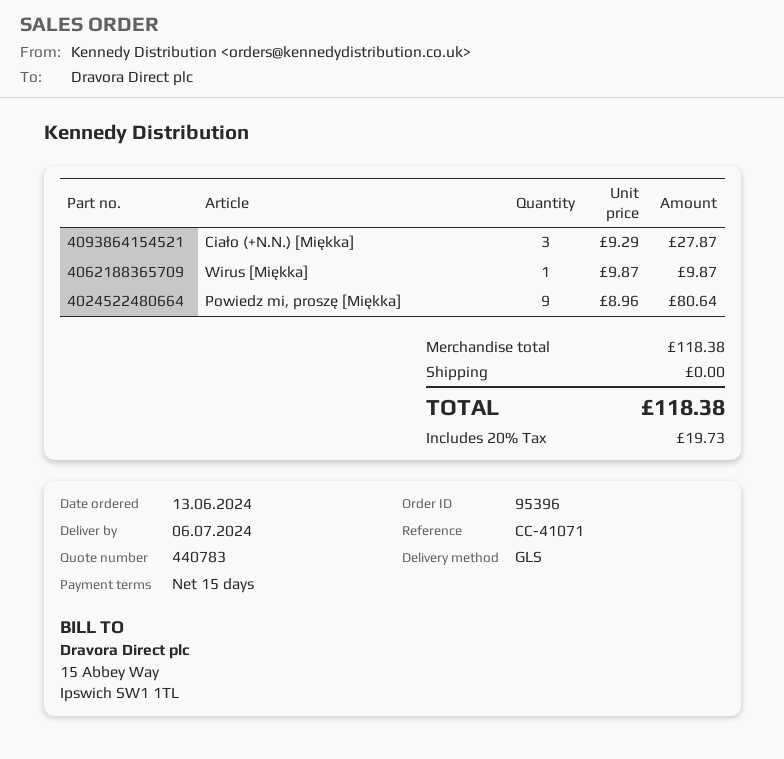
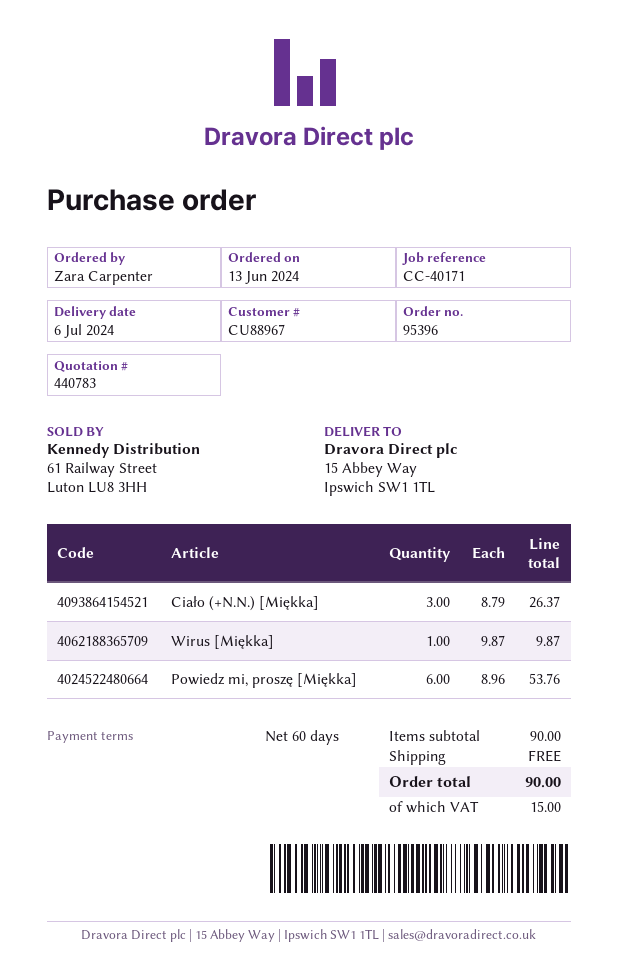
payment terms: 15 days -> 60 days
reference: CC-41071 -> CC-40171
Ciało (+N.N.) [Miękka]: 3 x 9.29 = 27.87 -> 3 x 8.79 = 26.37
Powiedz mi, proszę [Miękka]: 9 x 8.96 = 80.64 -> 6 x 8.96 = 53.76
subtotal: 118.38 -> 90.00
tax: 19.73 -> 15.00
total: 118.38 -> 90.00

